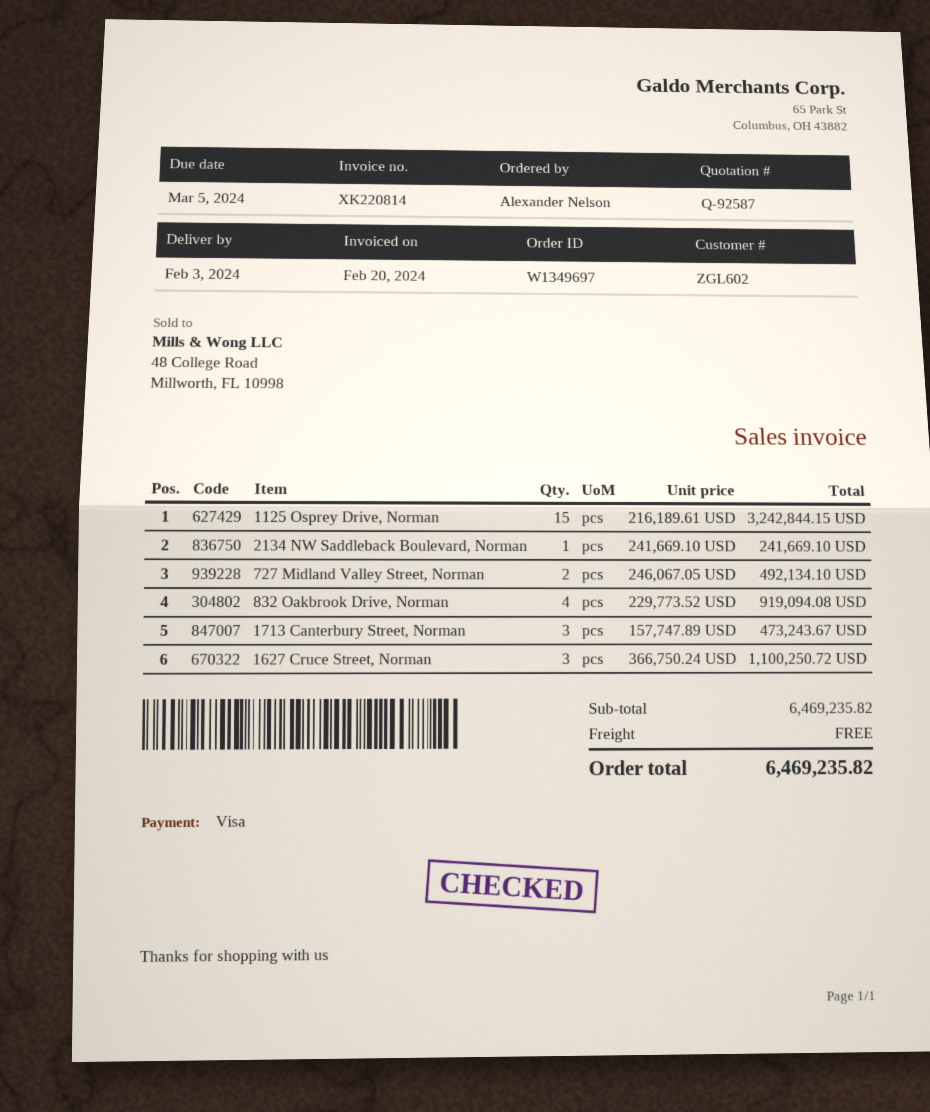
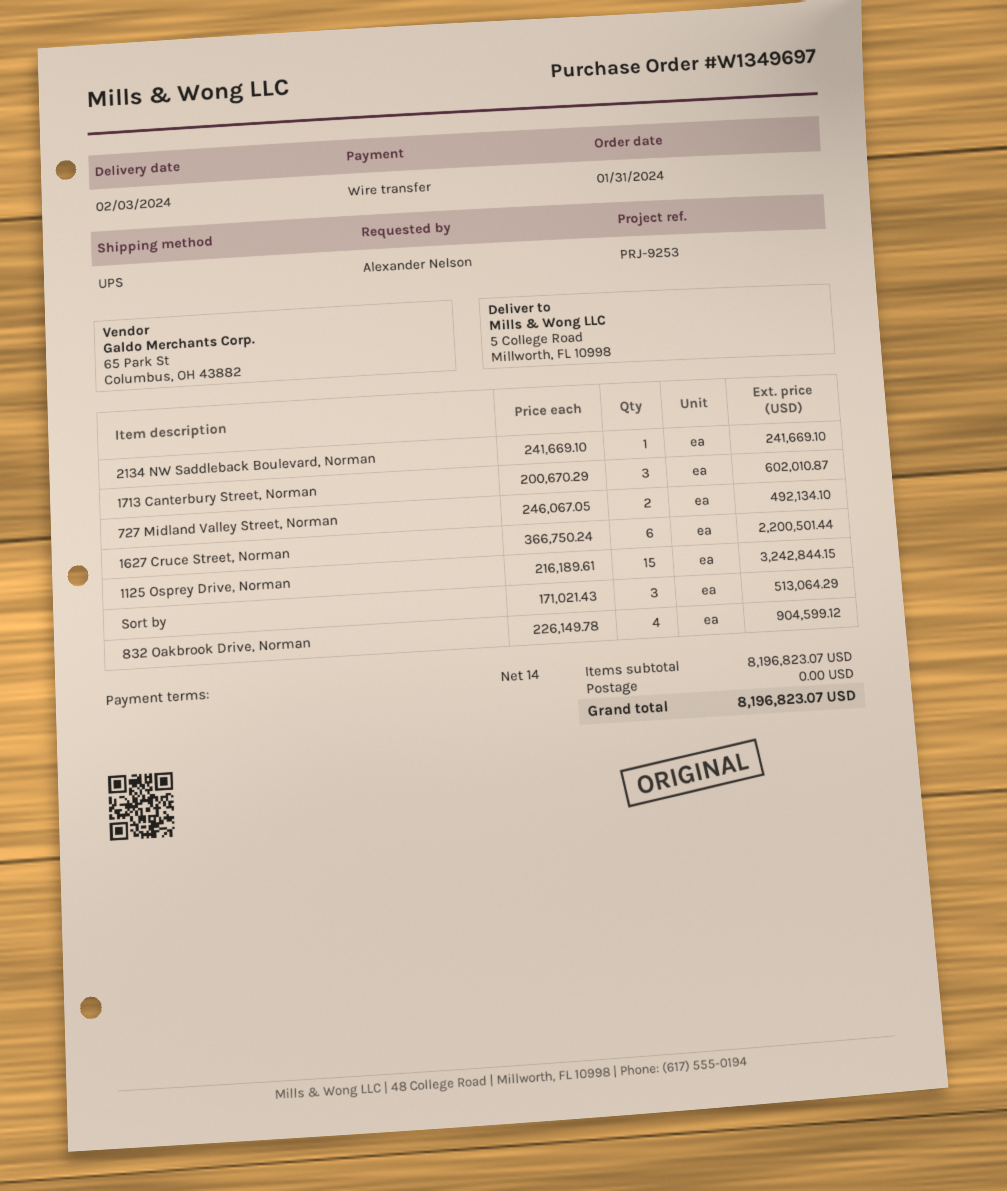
payment method: Visa -> bank transfer
832 Oakbrook Drive, Norman: 4 x 229773.52 = 919094.08 -> 4 x 226149.78 = 904599.12
1713 Canterbury Street, Norman: 3 x 157747.89 = 473243.67 -> 3 x 200670.29 = 602010.87
1627 Cruce Street, Norman: 3 x 366750.24 = 1100250.72 -> 6 x 366750.24 = 2200501.44
Sort by: none -> 3 x 171021.43 = 513064.29
subtotal: 6469235.82 -> 8196823.07
total: 6469235.82 -> 8196823.07

